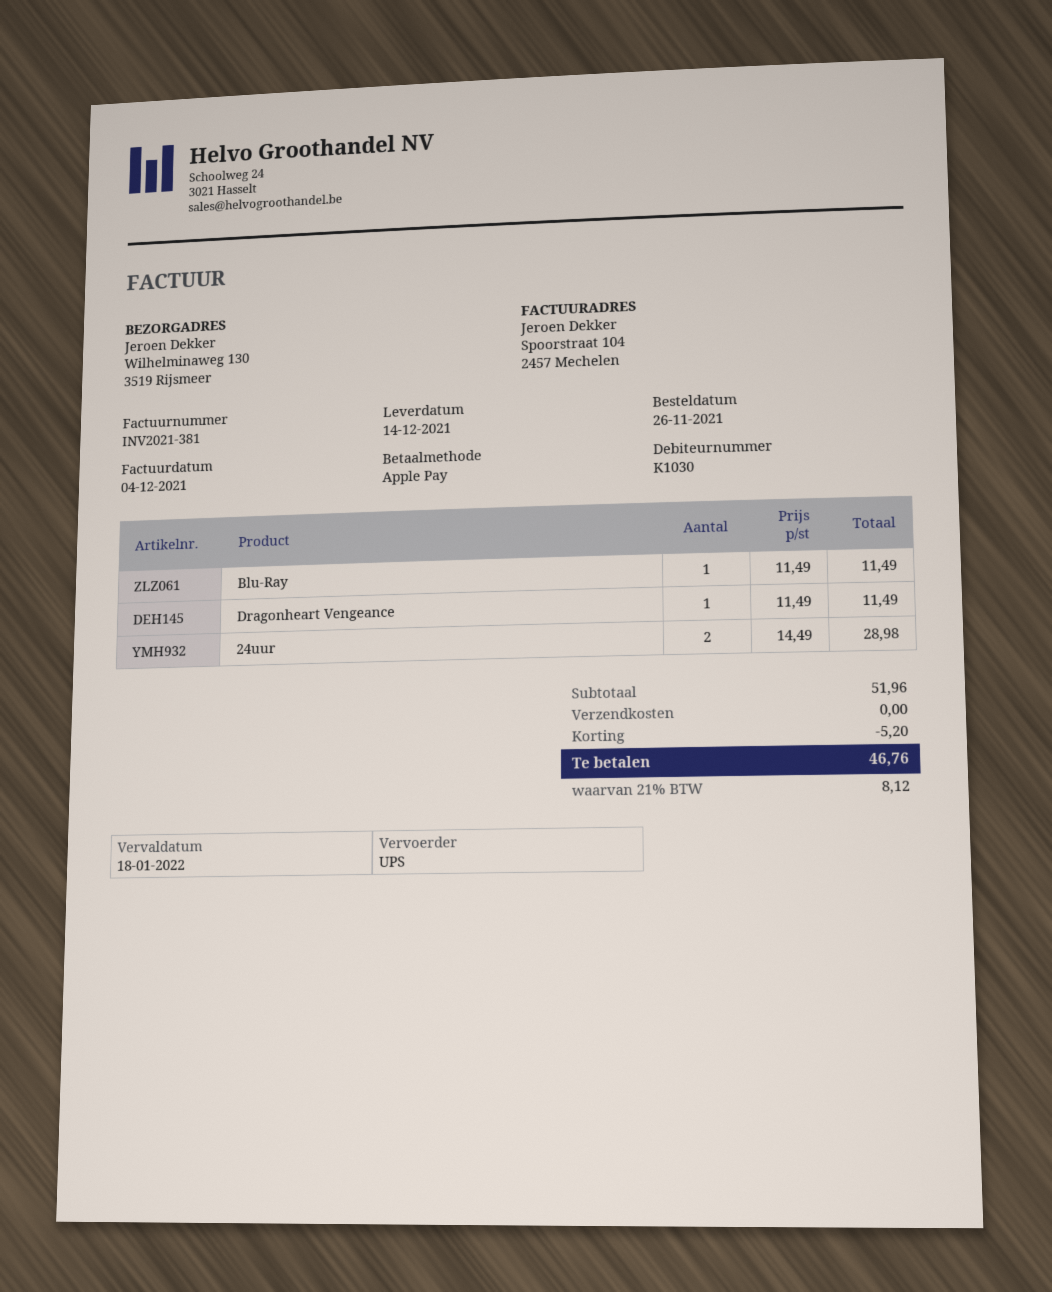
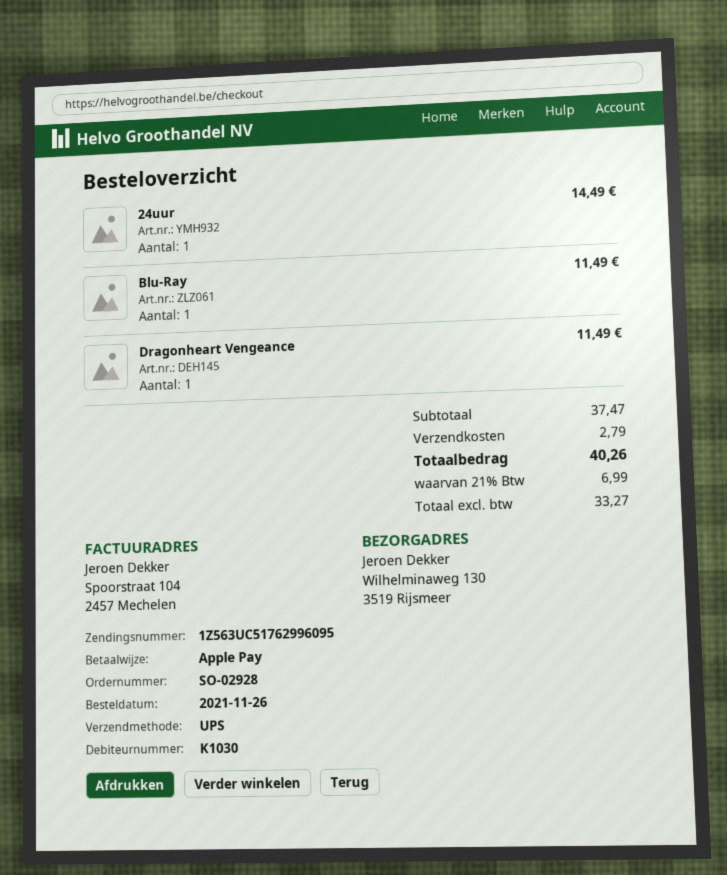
24uur: 2 for 28.98 -> 1 for 14.49
subtotal: 51.96 -> 37.47
discount: 5.20 -> none
shipping: 0.00 -> 2.79
tax: 21% = 8.12 -> 21% = 6.99
total: 46.76 -> 40.26

